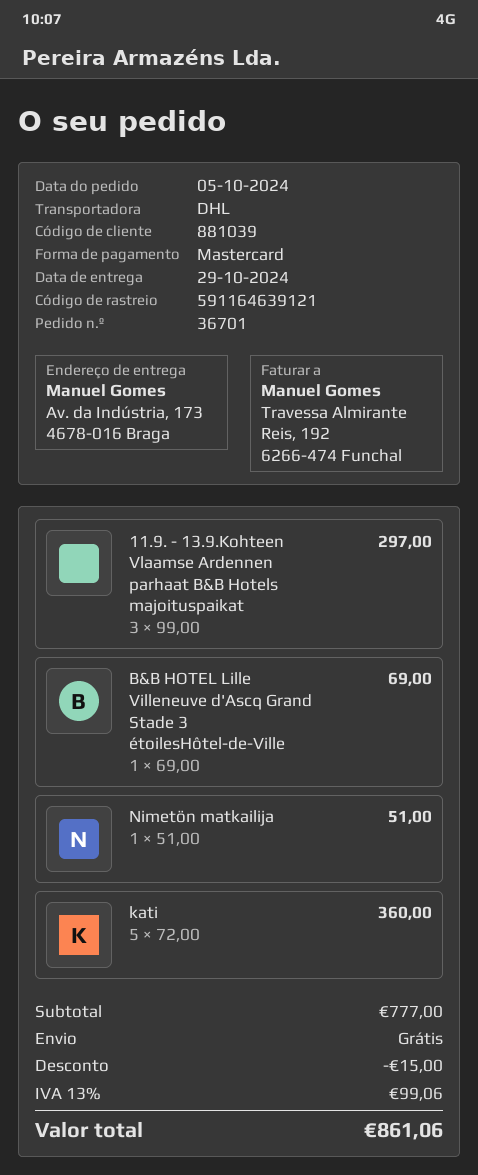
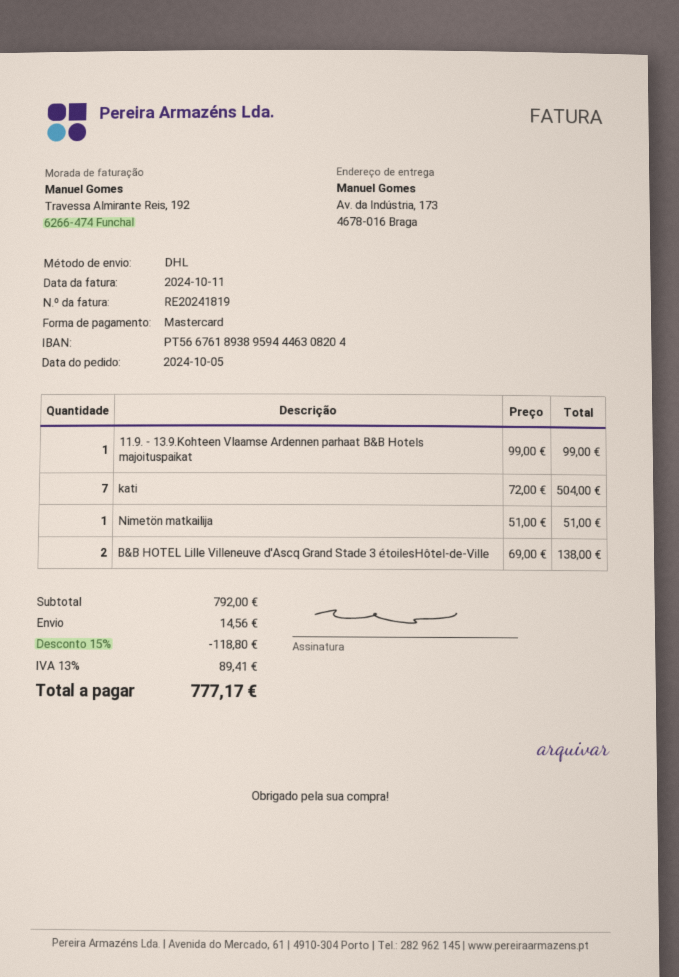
11.9. - 13.9.Kohteen Vlaamse Ardennen parhaat B&B Hotels majoituspaikat: 3 x 99.00 = 297.00 -> 1 x 99.00 = 99.00
B&B HOTEL Lille Villeneuve d'Ascq Grand Stade 3 étoilesHôtel-de-Ville: 1 x 69.00 = 69.00 -> 2 x 69.00 = 138.00
kati: 5 x 72.00 = 360.00 -> 7 x 72.00 = 504.00
subtotal: 777.00 -> 792.00
discount: 15.00 -> 118.80
shipping: 0.00 -> 14.56
tax: 13% = 99.06 -> 13% = 89.41
total: 861.06 -> 777.17

